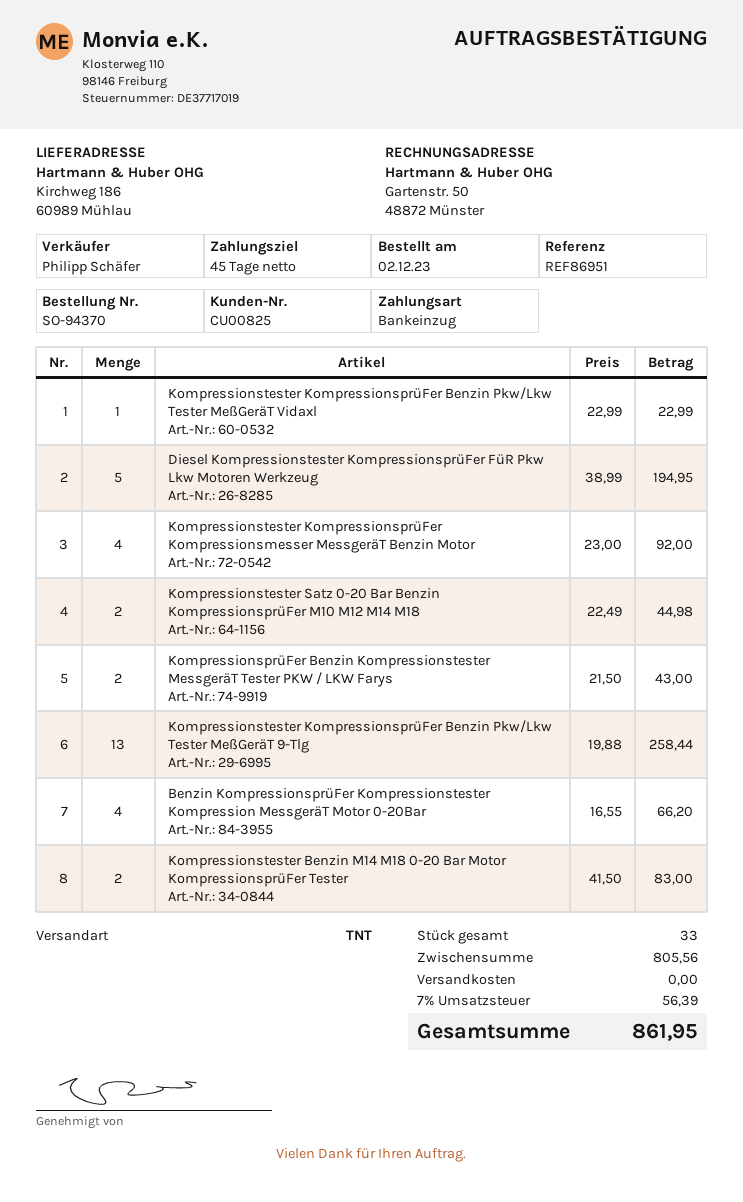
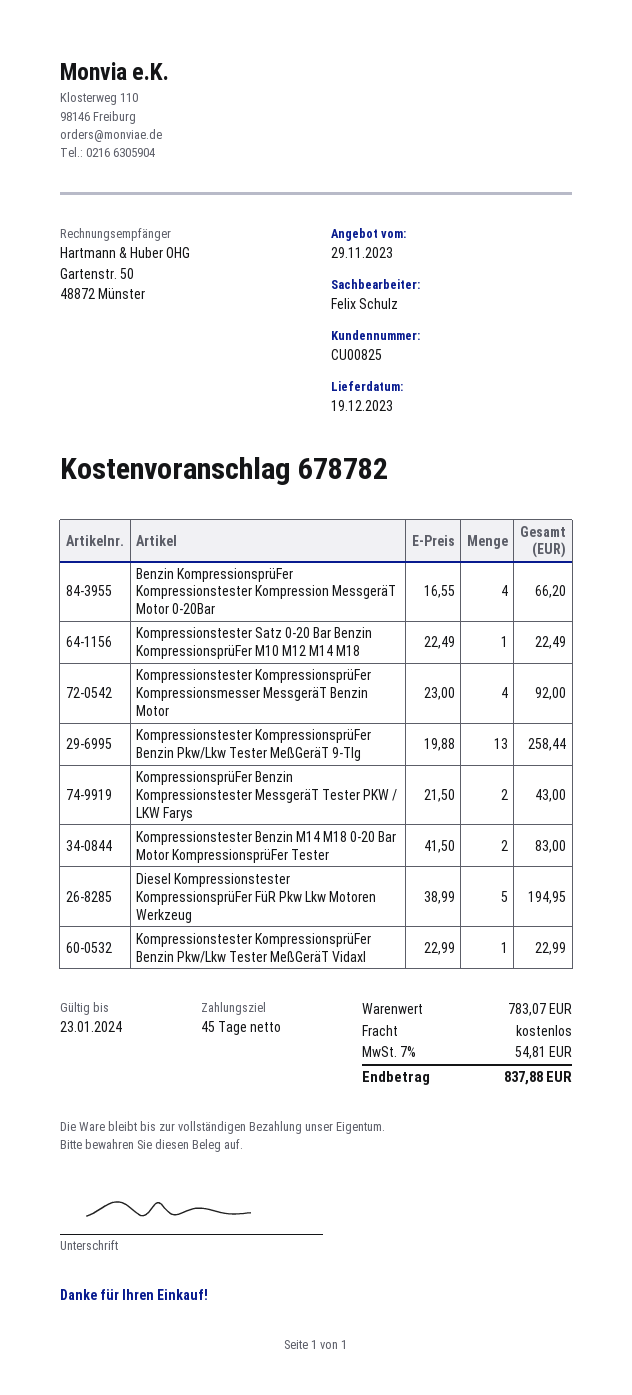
sales rep: Philipp Schäfer -> Felix Schulz
Kompressionstester Satz 0-20 Bar Benzin KompressionsprüFer M10 M12 M14 M18: 2 x 22.49 = 44.98 -> 1 x 22.49 = 22.49
subtotal: 805.56 -> 783.07
tax: 7% = 56.39 -> 7% = 54.81
total: 861.95 -> 837.88

